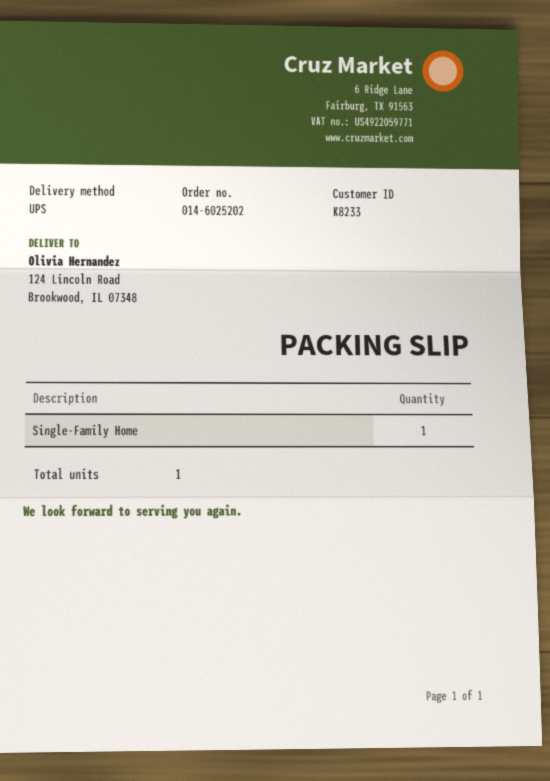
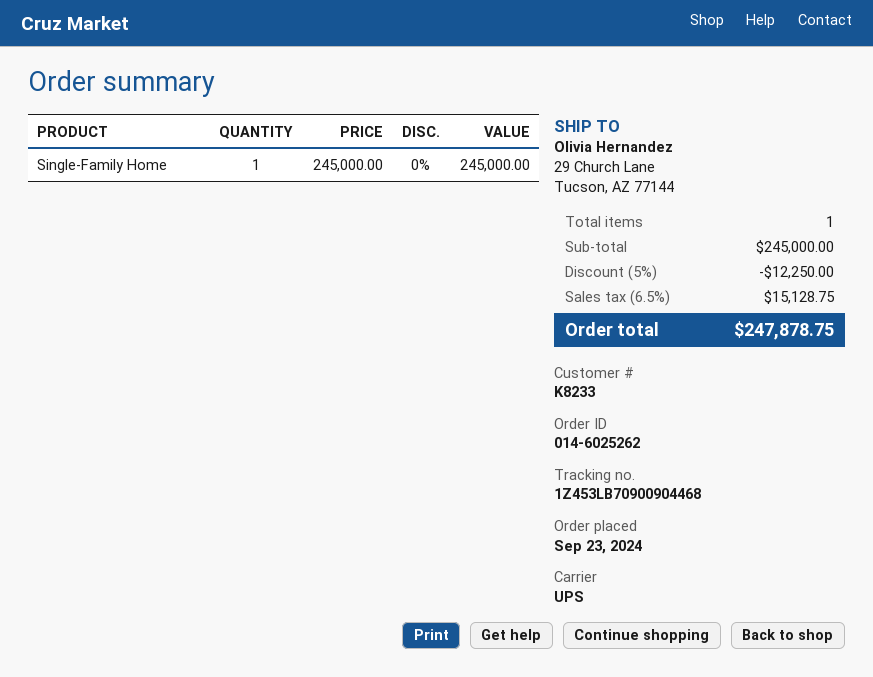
order number: 014-6025202 -> 014-6025262
ship to: 124 Lincoln Road, Brookwood, IL 07348 -> 29 Church Lane, Tucson, AZ 77144

